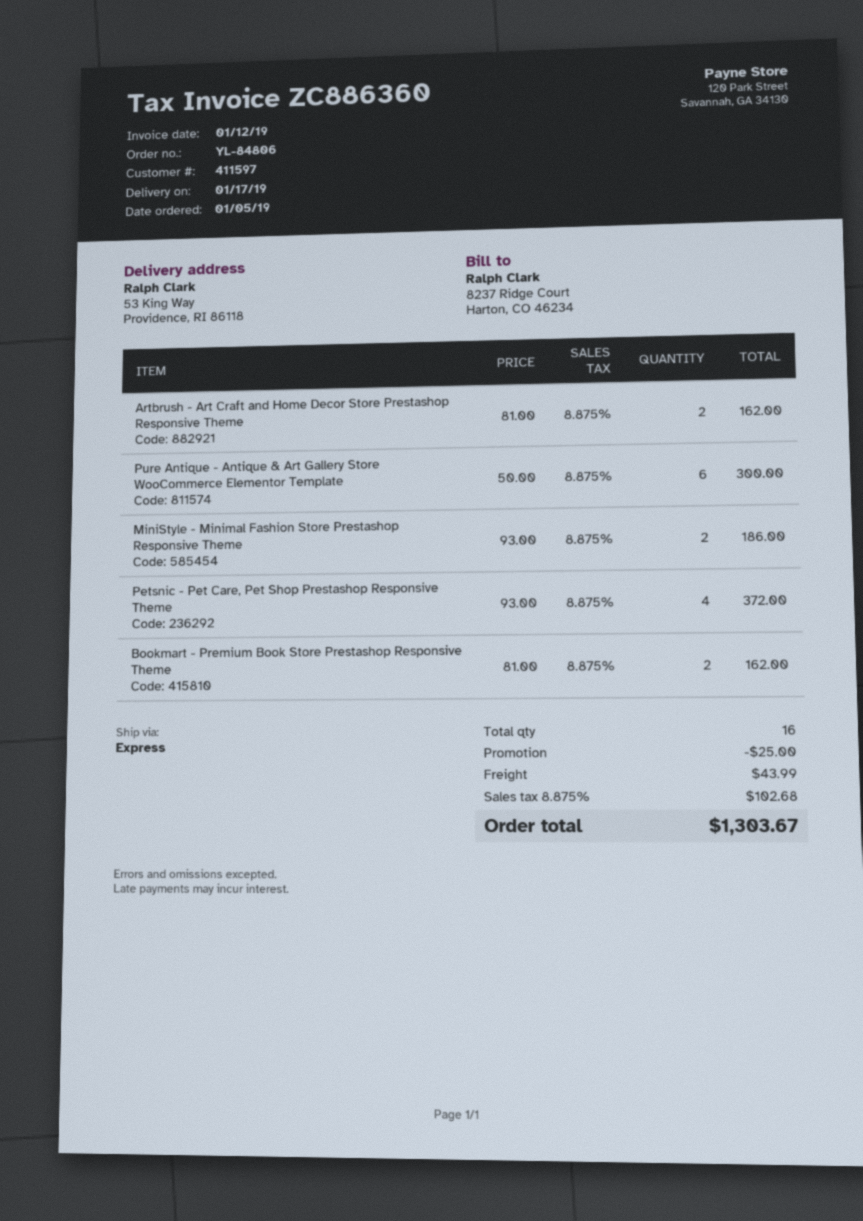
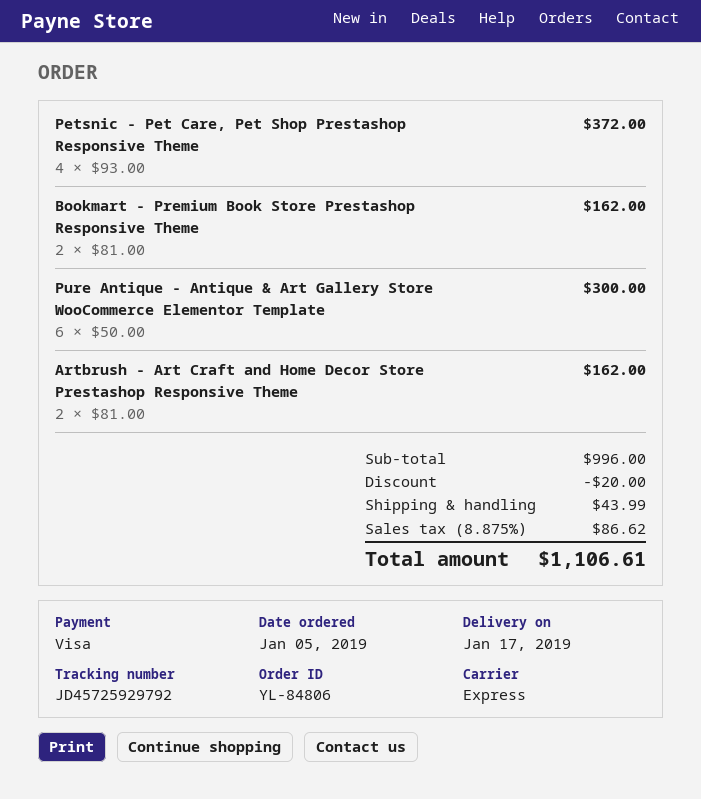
MiniStyle - Minimal Fashion Store Prestashop Responsive Theme: 2 x 93.00 = 186.00 -> none
discount: 25.00 -> 20.00
tax: 8.875% = 102.68 -> 8.875% = 86.62
total: 1303.67 -> 1106.61

